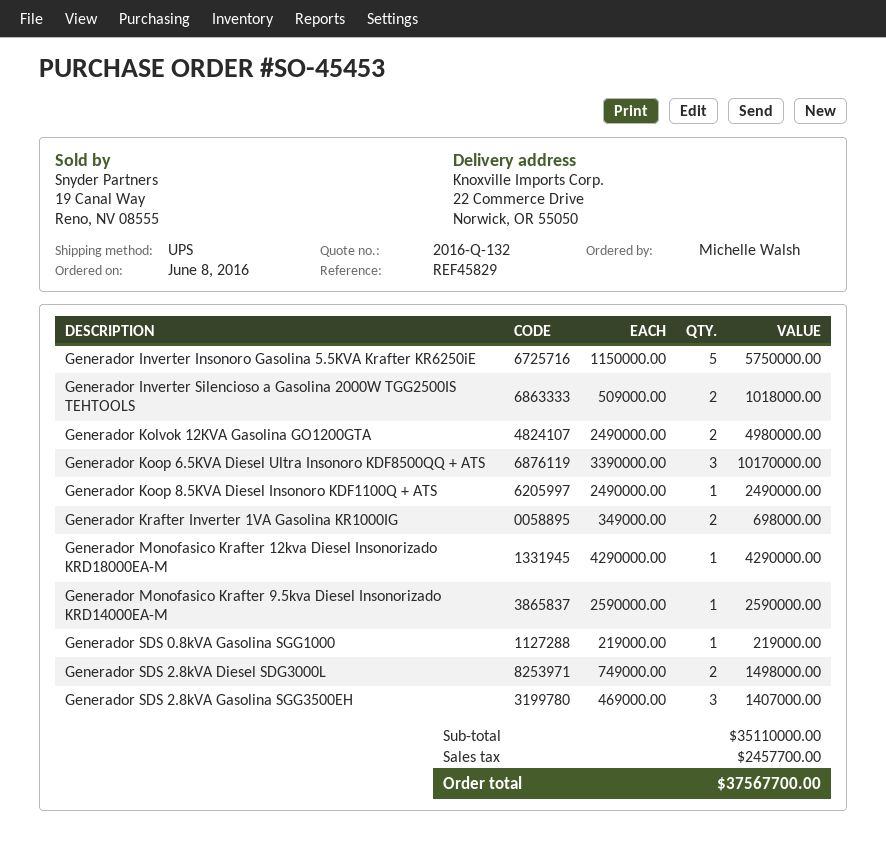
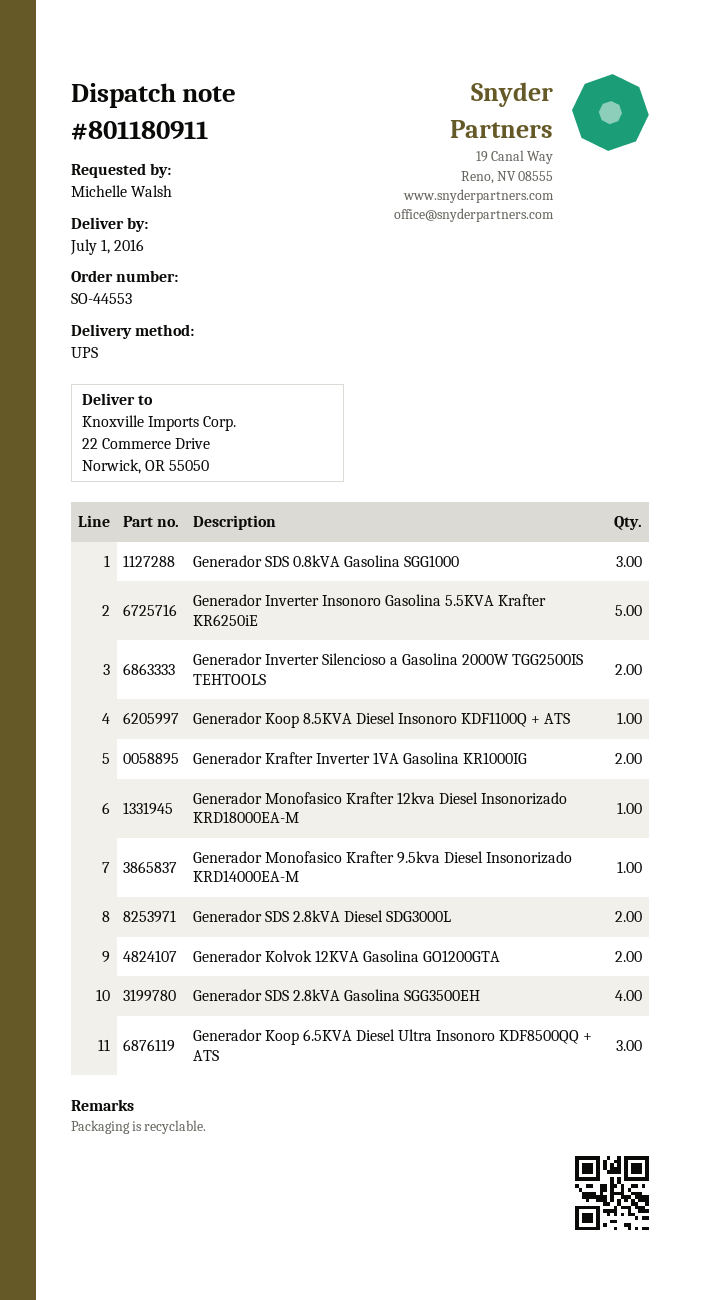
order number: SO-45453 -> SO-44553
Generador SDS 0.8kVA Gasolina SGG1000: 1 -> 3
Generador SDS 2.8kVA Gasolina SGG3500EH: 3 -> 4

